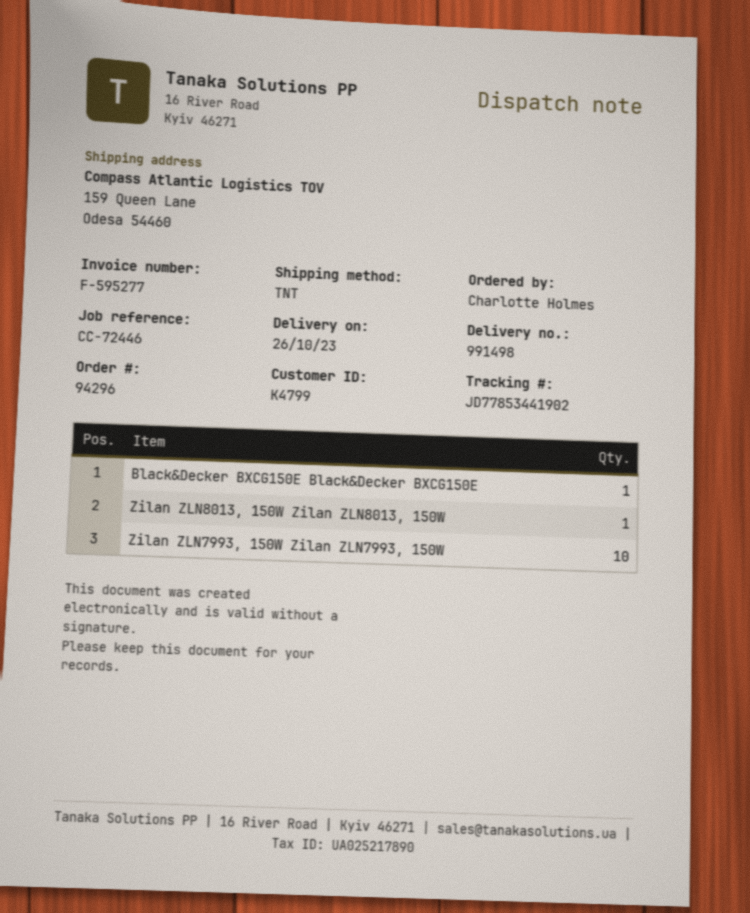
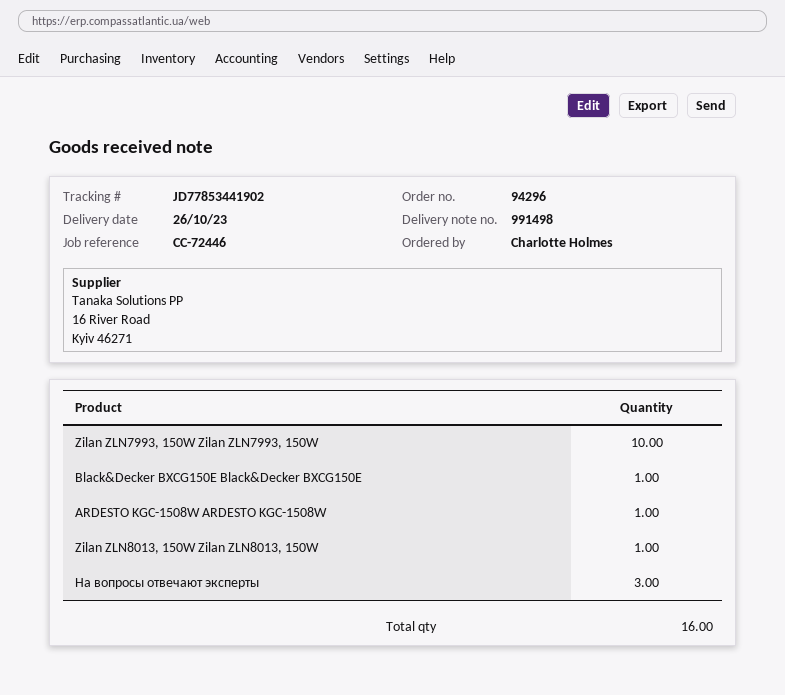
ARDESTO KGC-1508W ARDESTO KGC-1508W: none -> 1
На вопросы отвечают эксперты: none -> 3

